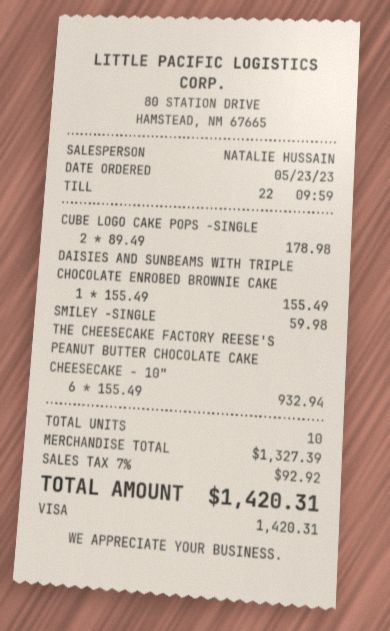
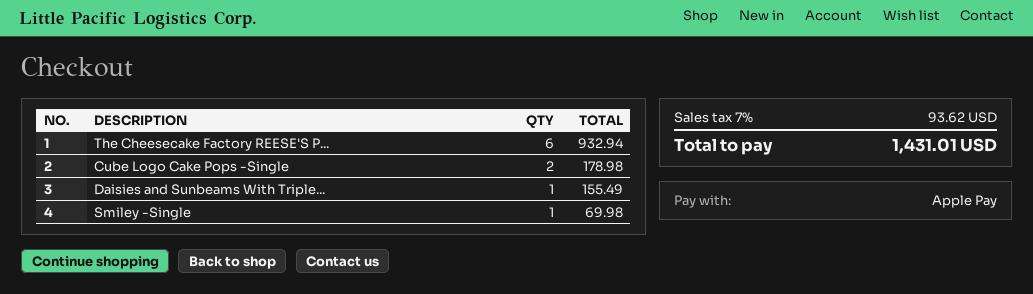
payment method: Visa -> Apple Pay
SMILEY -SINGLE: 1 for 59.98 -> 1 for 69.98
tax: 7% = 92.92 -> 7% = 93.62
total: 1420.31 -> 1431.01

